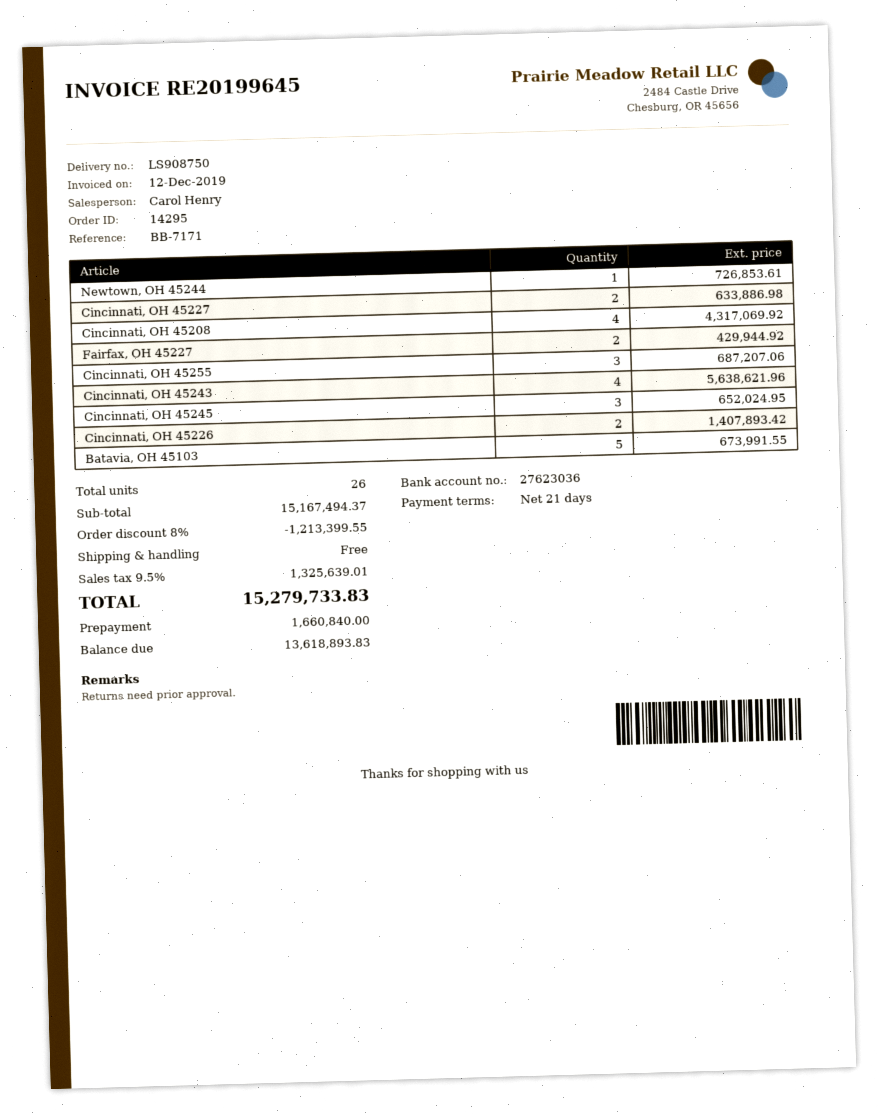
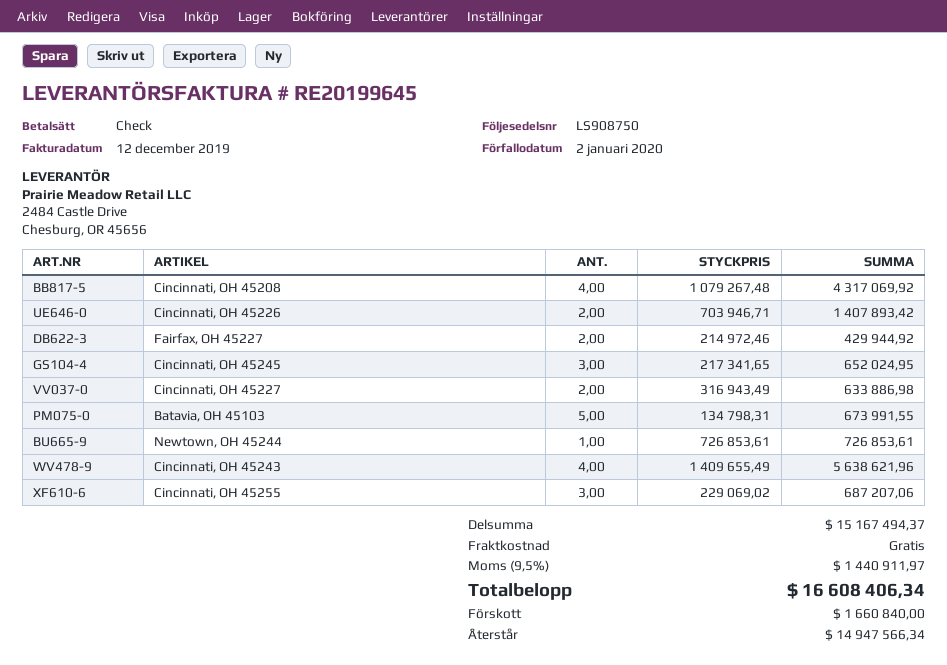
discount: 8% = 1213399.55 -> none
tax: 9.5% = 1325639.01 -> 9.5% = 1440911.97
total: 15279733.83 -> 16608406.34
balance: 13618893.83 -> 14947566.34

